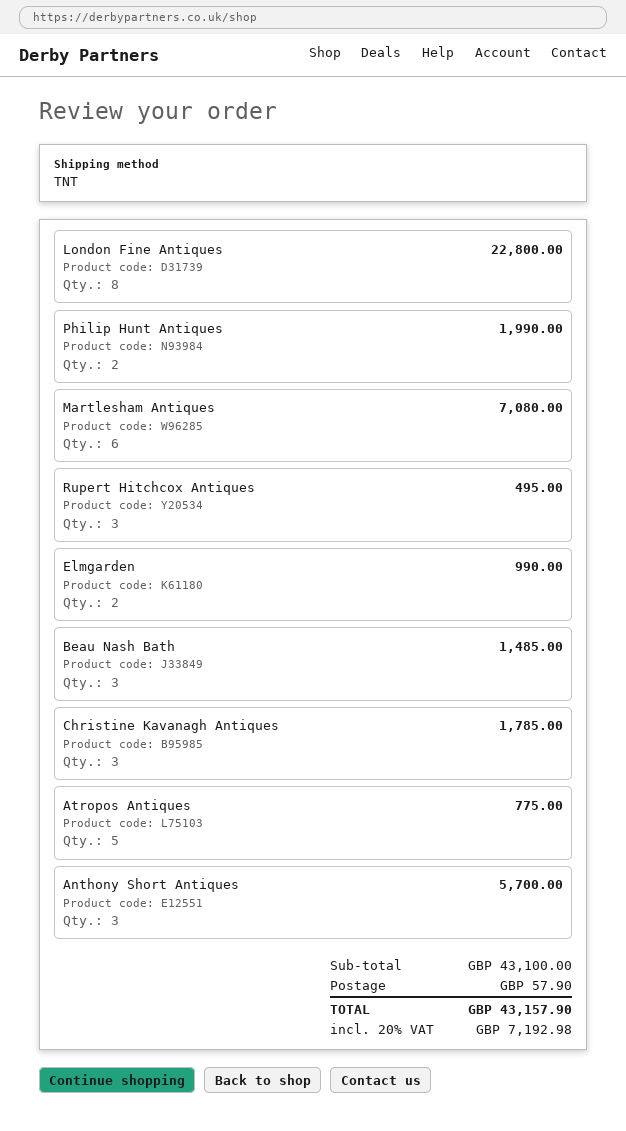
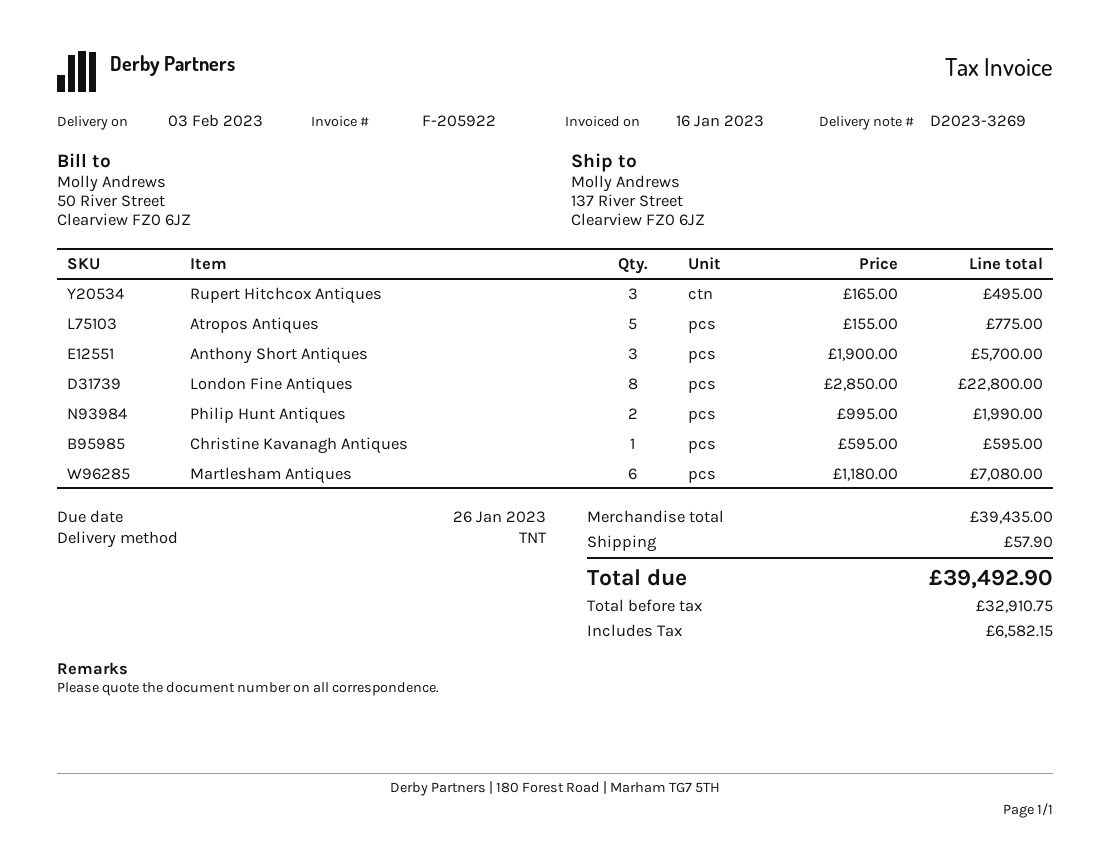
Elmgarden: 2 for 990.00 -> none
Beau Nash Bath: 3 for 1485.00 -> none
Christine Kavanagh Antiques: 3 for 1785.00 -> 1 for 595.00
subtotal: 43100.00 -> 39435.00
tax: 7192.98 -> 6582.15
total: 43157.90 -> 39492.90

